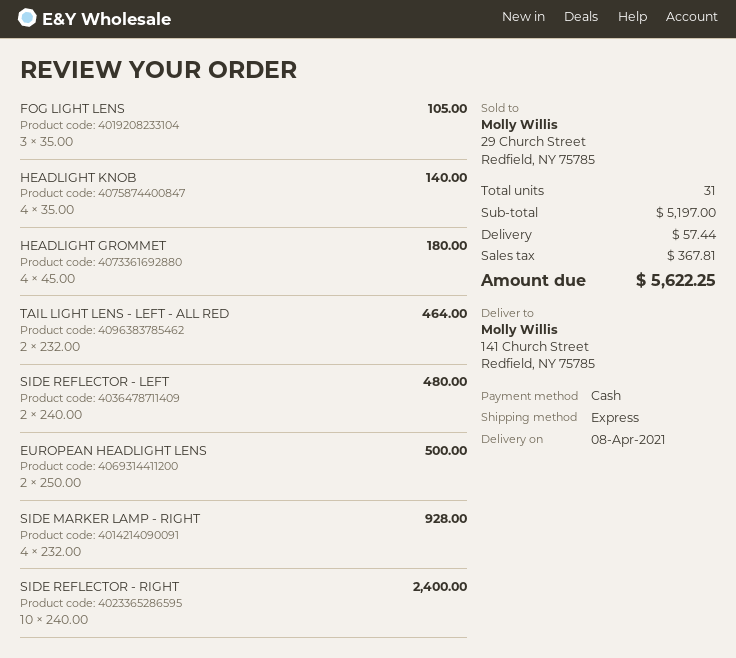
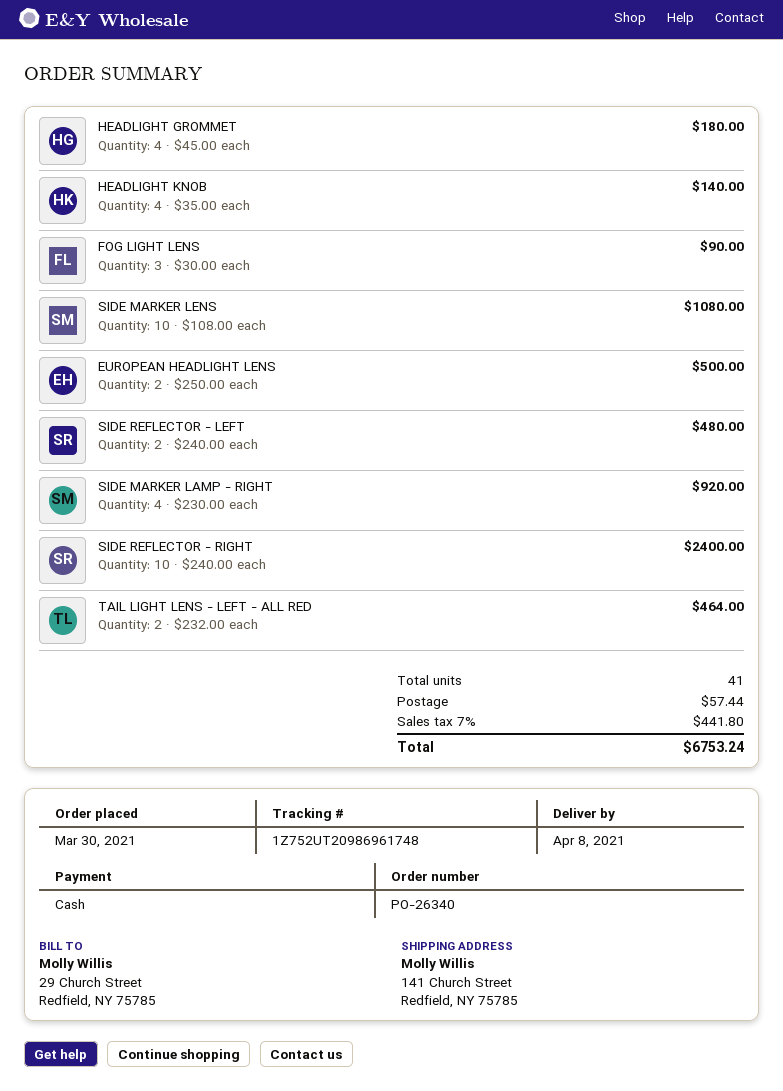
FOG LIGHT LENS: 3 x 35.00 = 105.00 -> 3 x 30.00 = 90.00
SIDE MARKER LAMP - RIGHT: 4 x 232.00 = 928.00 -> 4 x 230.00 = 920.00
SIDE MARKER LENS: none -> 10 x 108.00 = 1080.00
total quantity: 31 -> 41
tax: 367.81 -> 441.80
total: 5622.25 -> 6753.24

